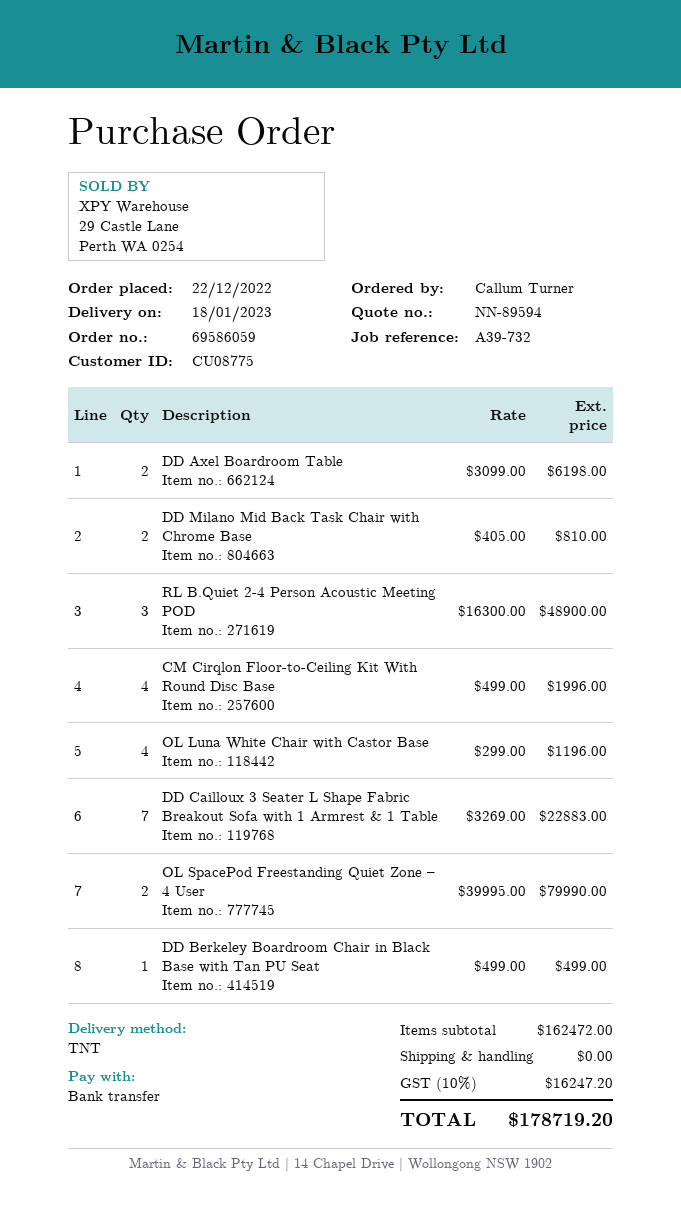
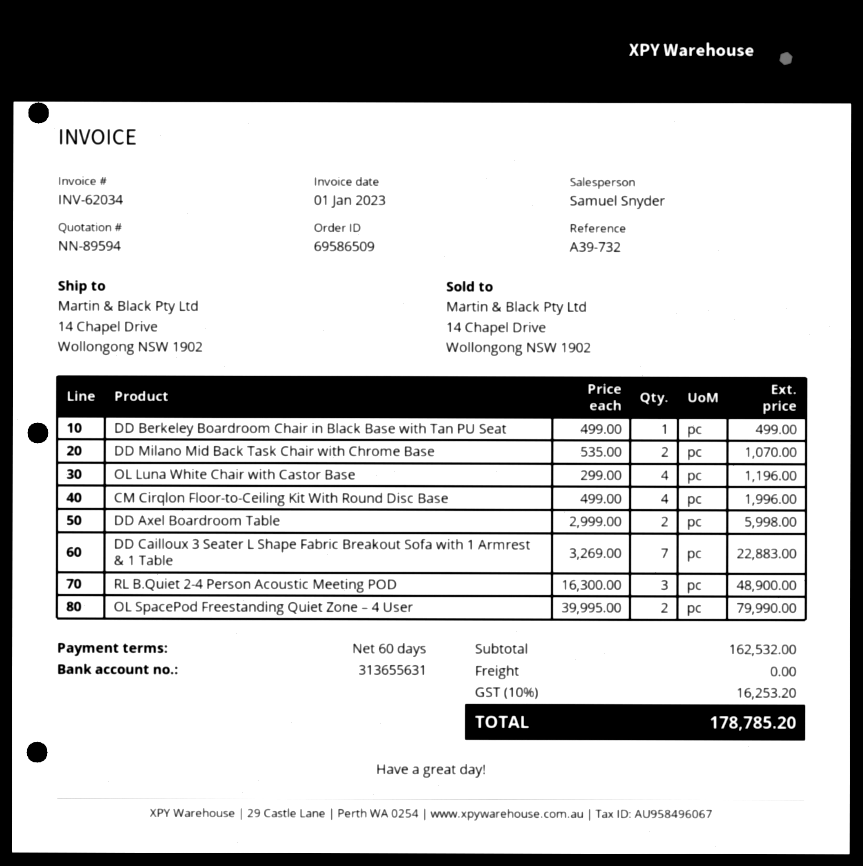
order number: 69586059 -> 69586509
DD Axel Boardroom Table: 2 x 3099.00 = 6198.00 -> 2 x 2999.00 = 5998.00
DD Milano Mid Back Task Chair with Chrome Base: 2 x 405.00 = 810.00 -> 2 x 535.00 = 1070.00
subtotal: 162472.00 -> 162532.00
tax: 10% = 16247.20 -> 10% = 16253.20
total: 178719.20 -> 178785.20

